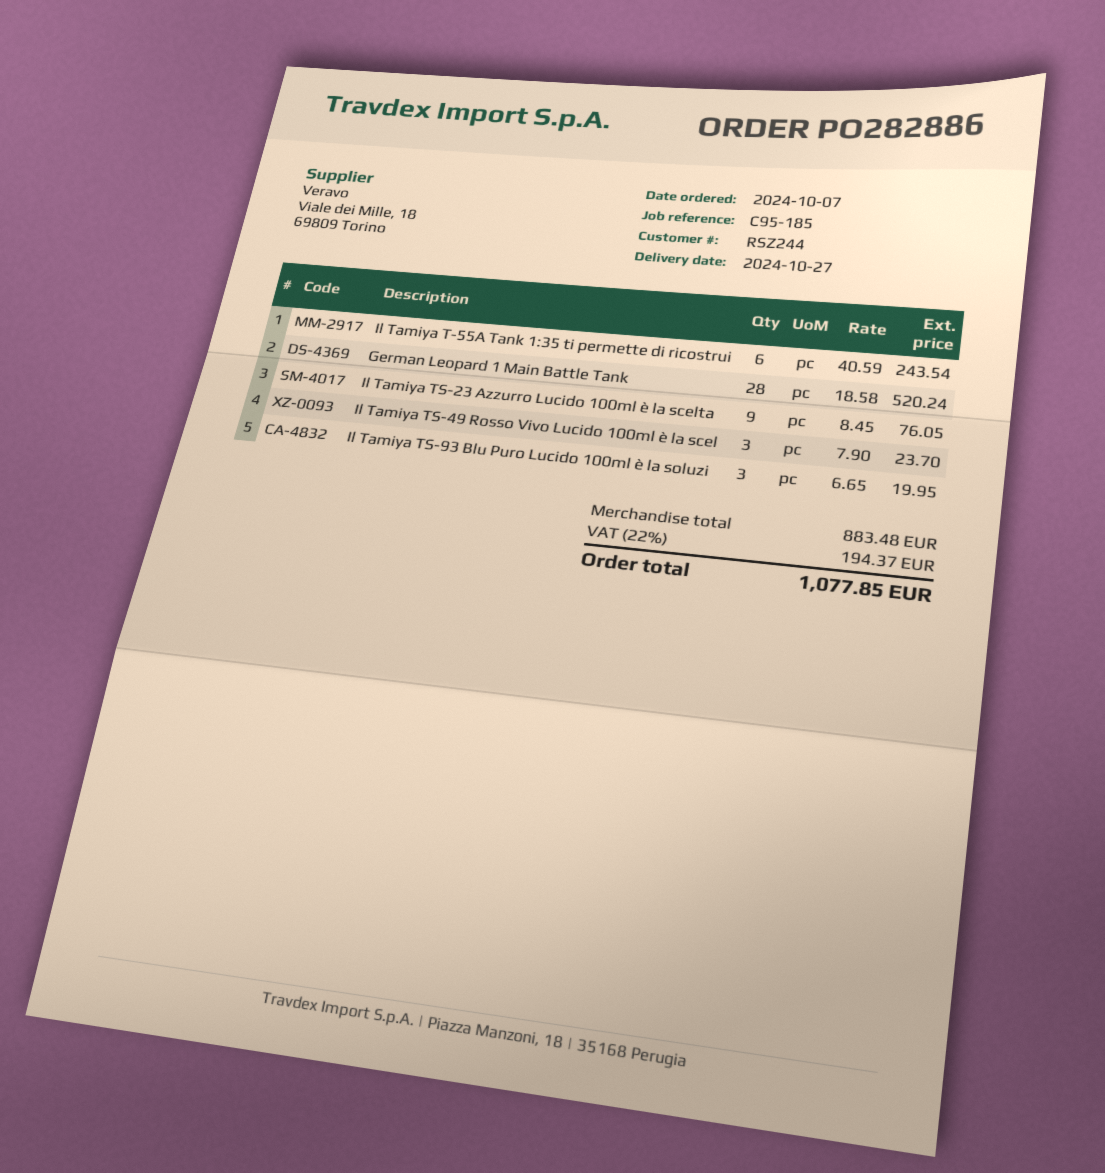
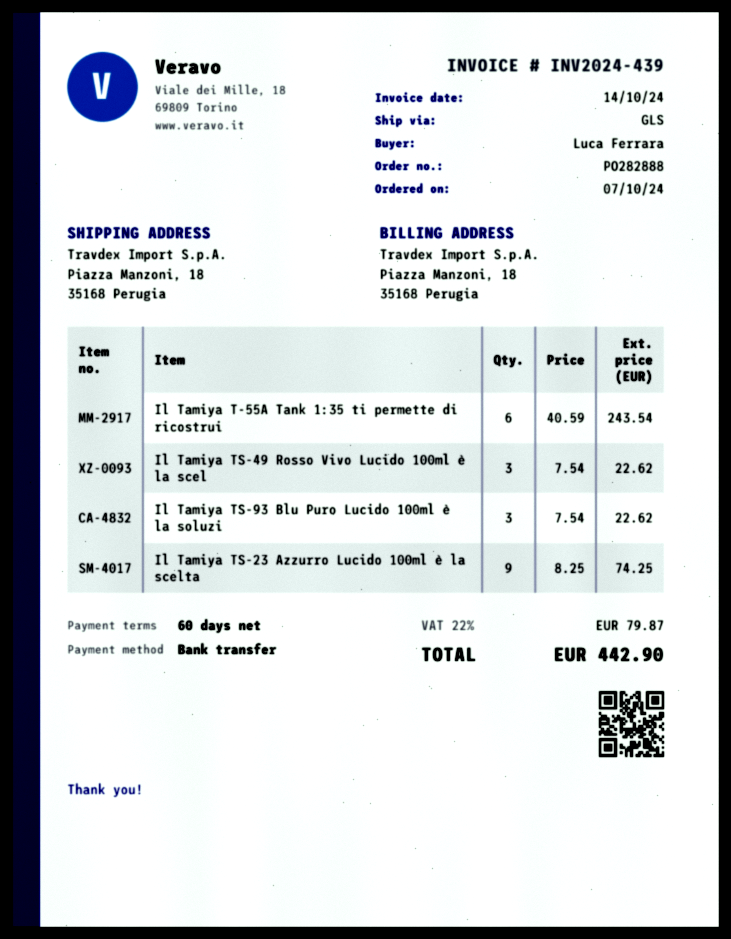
order number: PO282886 -> PO282888
German Leopard 1 Main Battle Tank: 28 x 18.58 = 520.24 -> none
Il Tamiya TS-23 Azzurro Lucido 100ml è la scelta: 9 x 8.45 = 76.05 -> 9 x 8.25 = 74.25
Il Tamiya TS-49 Rosso Vivo Lucido 100ml è la scel: 3 x 7.90 = 23.70 -> 3 x 7.54 = 22.62
Il Tamiya TS-93 Blu Puro Lucido 100ml è la soluzi: 3 x 6.65 = 19.95 -> 3 x 7.54 = 22.62
tax: 22% = 194.37 -> 22% = 79.87
total: 1077.85 -> 442.90

